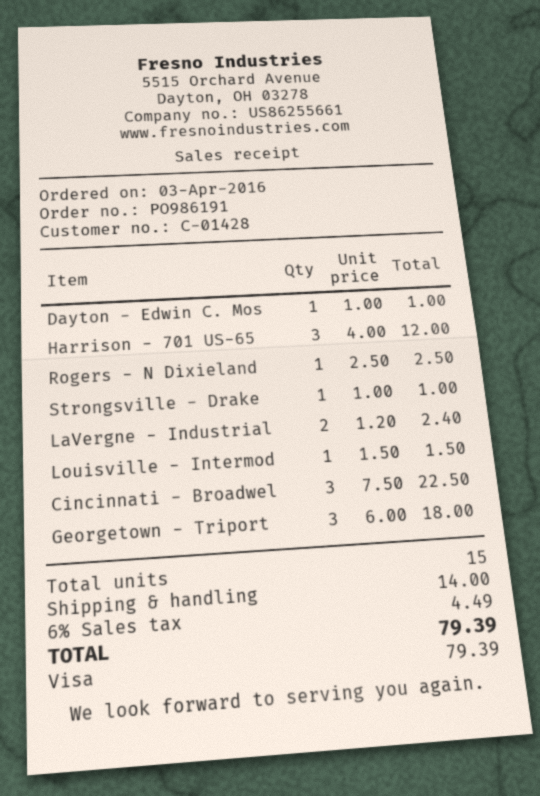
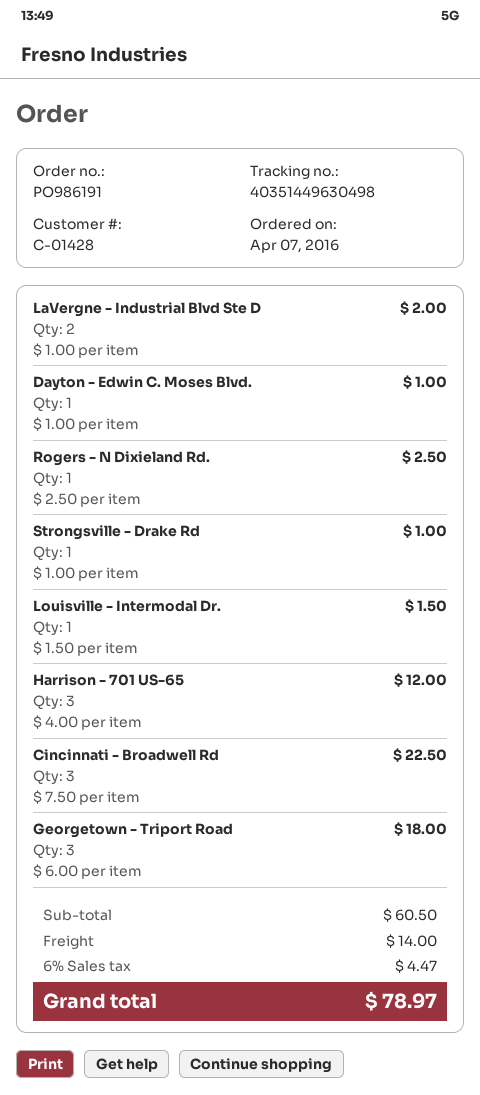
order date: 2016-04-03 -> 2016-04-07
LaVergne - Industrial: 2 x 1.20 = 2.40 -> 2 x 1.00 = 2.00
tax: 6% = 4.49 -> 6% = 4.47
total: 79.39 -> 78.97

